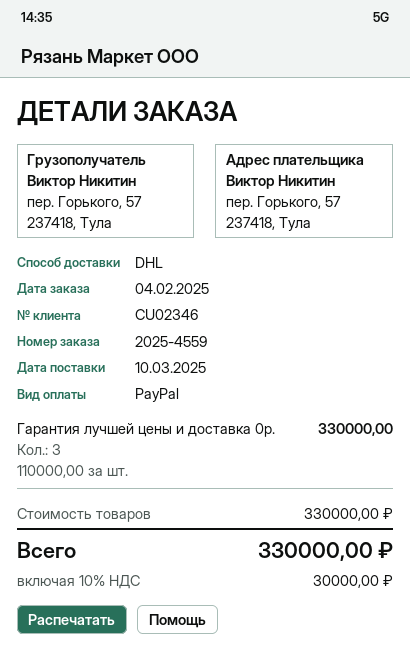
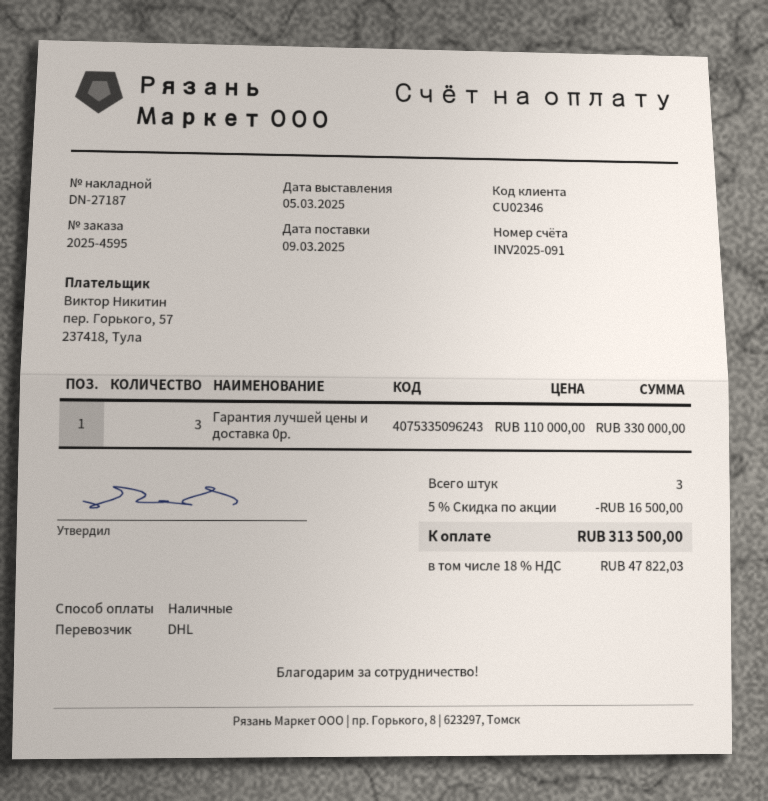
order number: 2025-4559 -> 2025-4595
delivery date: 2025-03-10 -> 2025-03-09
payment method: PayPal -> cash
discount: none -> 5% = 16500.00
tax: 10% = 30000.00 -> 18% = 47822.03
total: 330000.00 -> 313500.00

